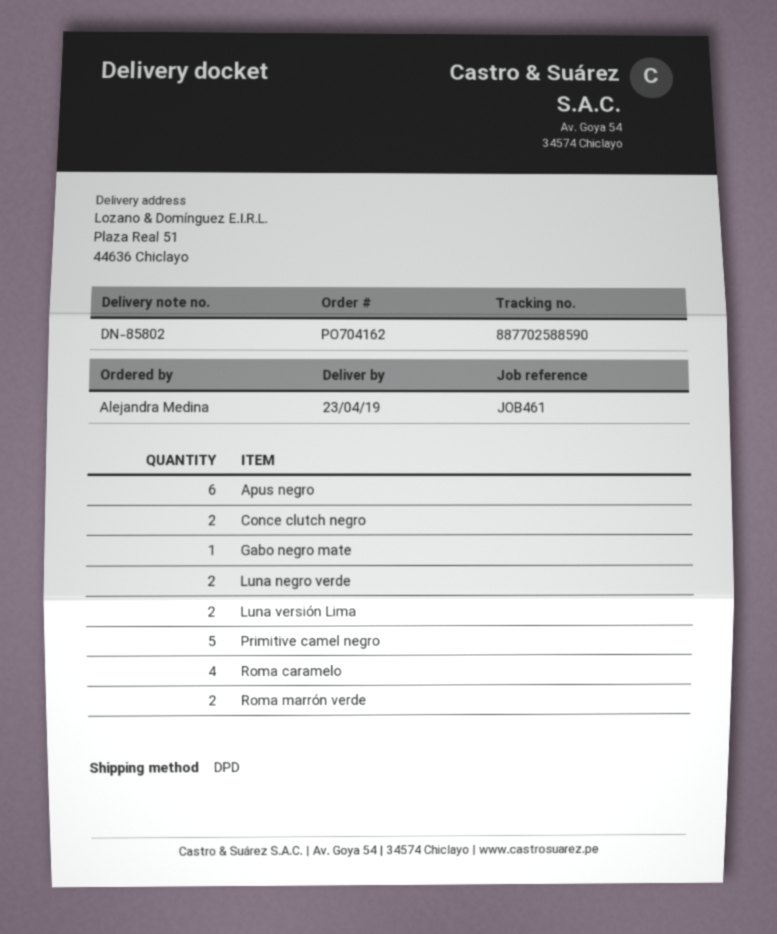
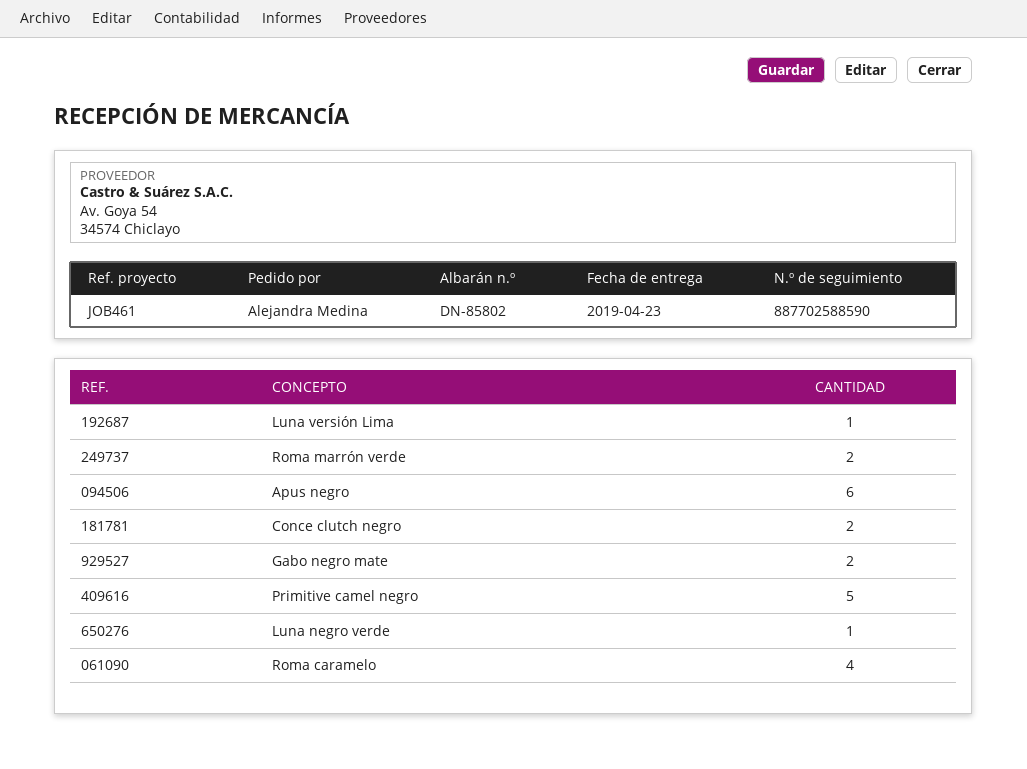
Gabo negro mate: 1 -> 2
Luna negro verde: 2 -> 1
Luna versión Lima: 2 -> 1

